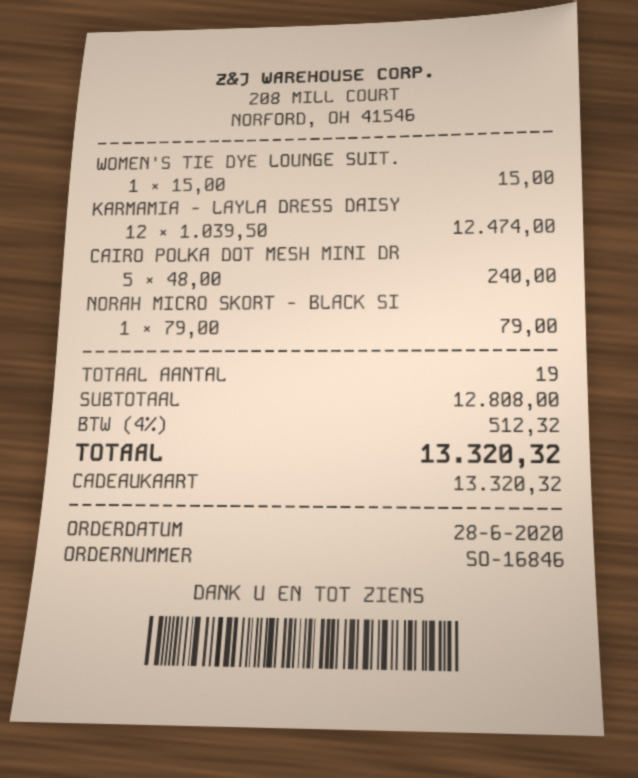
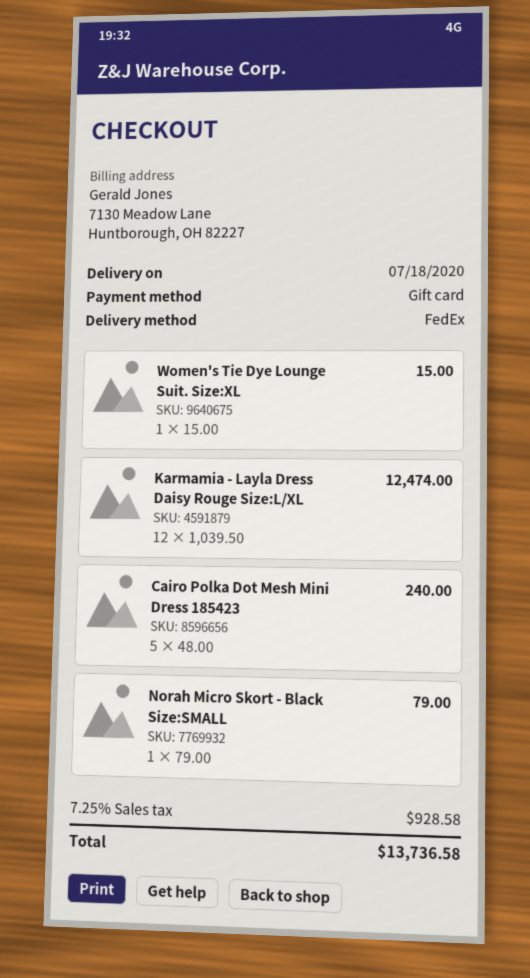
tax: 4% = 512.32 -> 7.25% = 928.58
total: 13320.32 -> 13736.58

